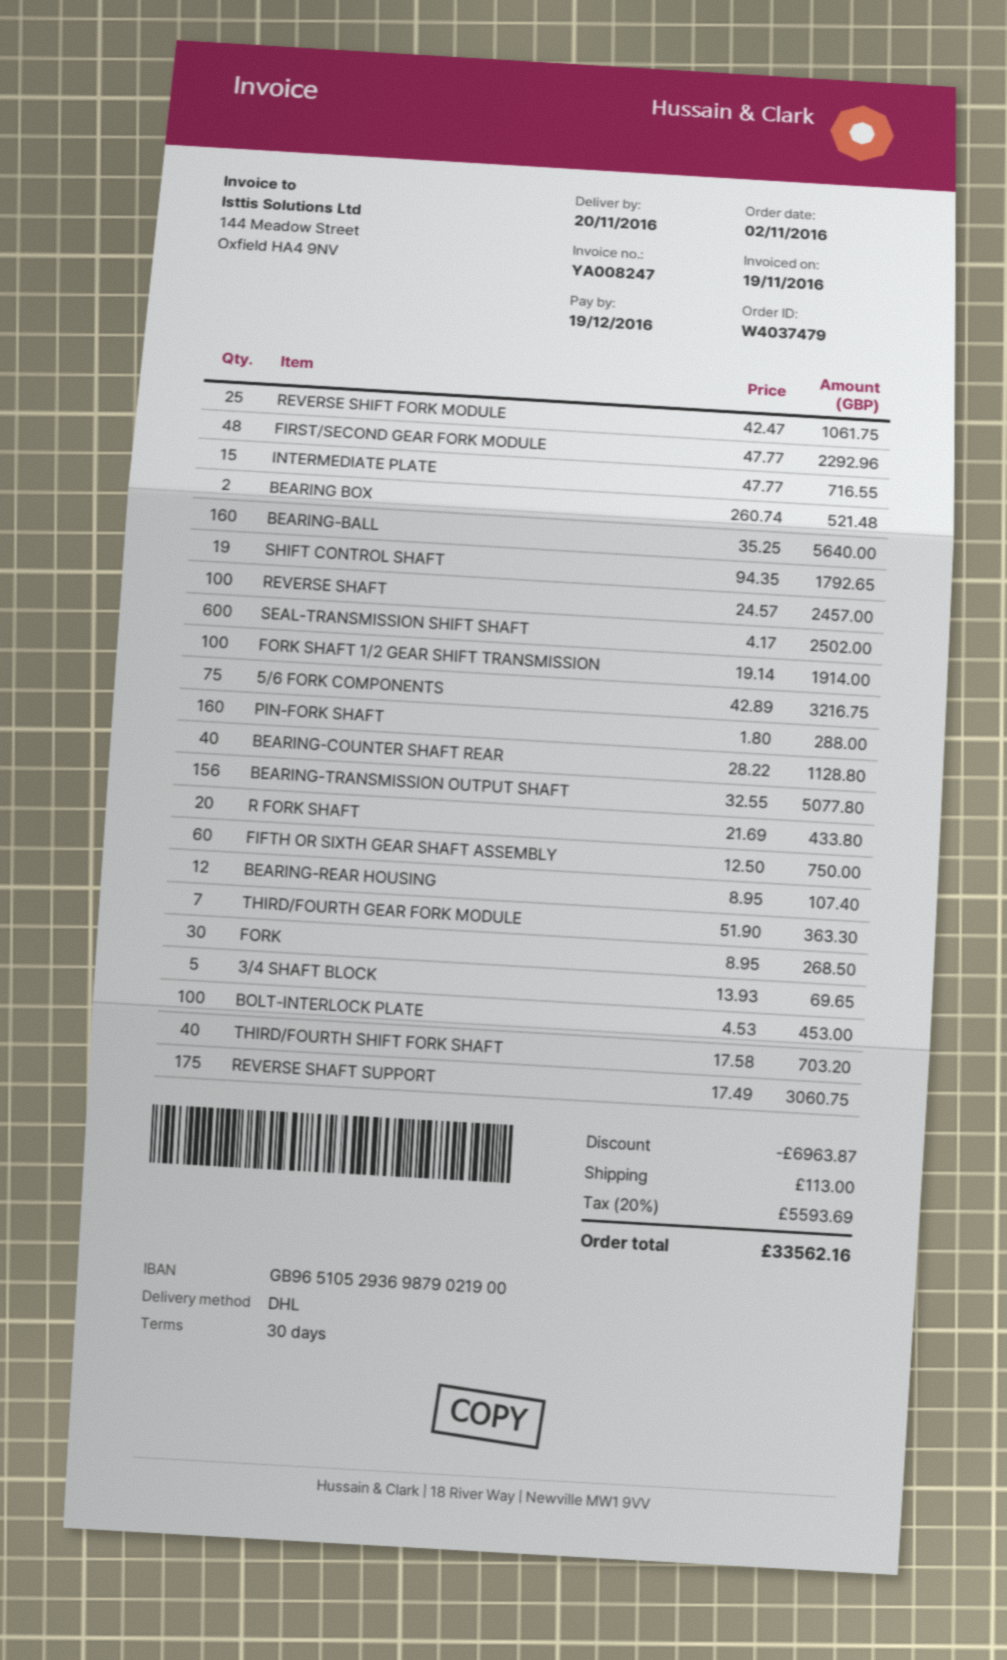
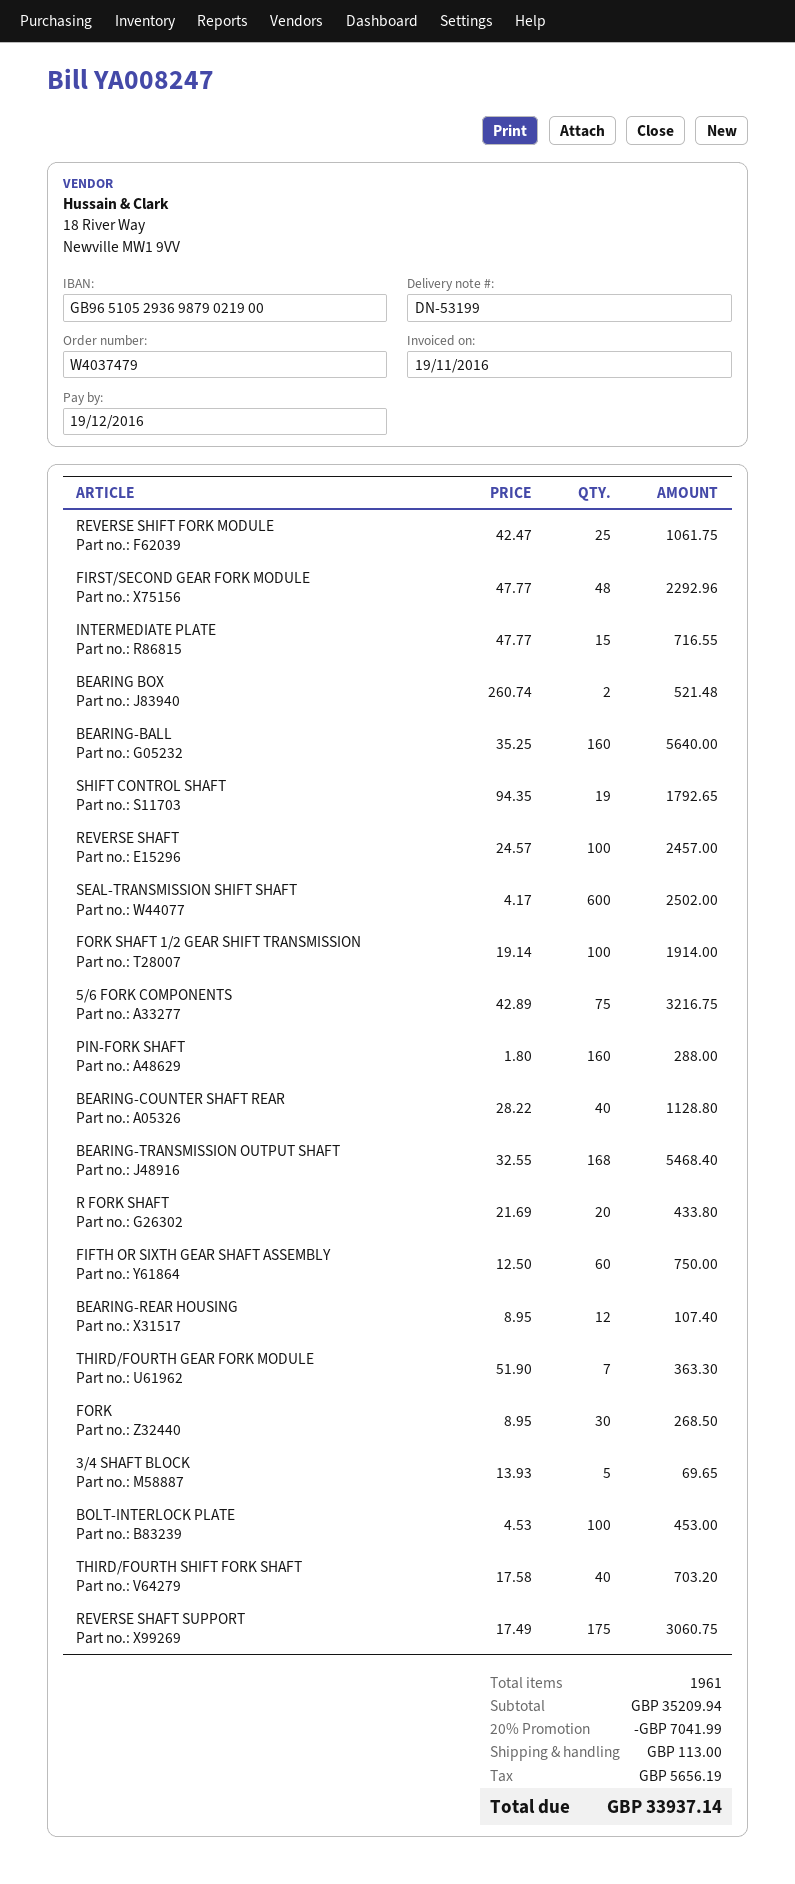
BEARING-TRANSMISSION OUTPUT SHAFT: 156 x 32.55 = 5077.80 -> 168 x 32.55 = 5468.40
discount: 6963.87 -> 7041.99
tax: 5593.69 -> 5656.19
total: 33562.16 -> 33937.14

